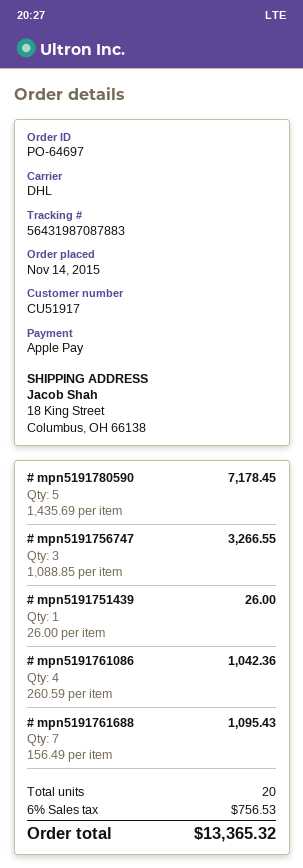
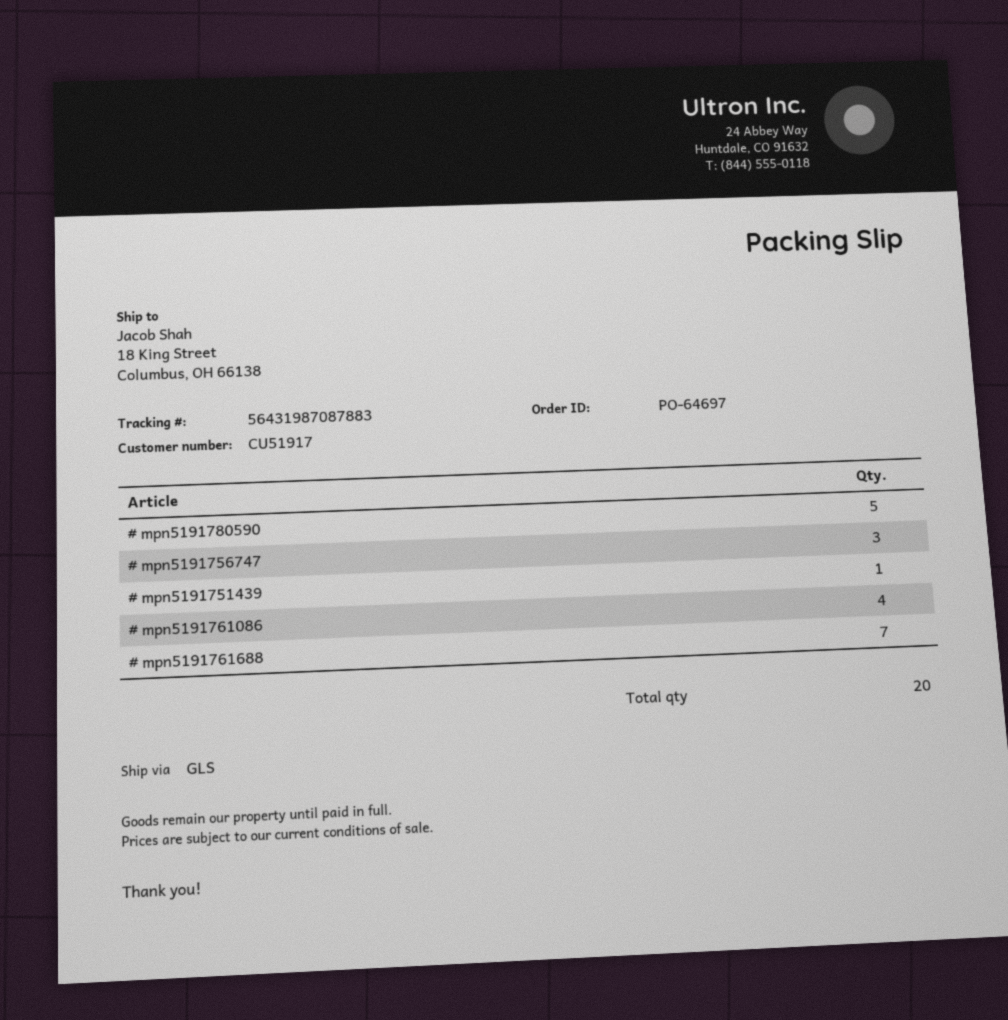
shipping method: DHL -> GLS

